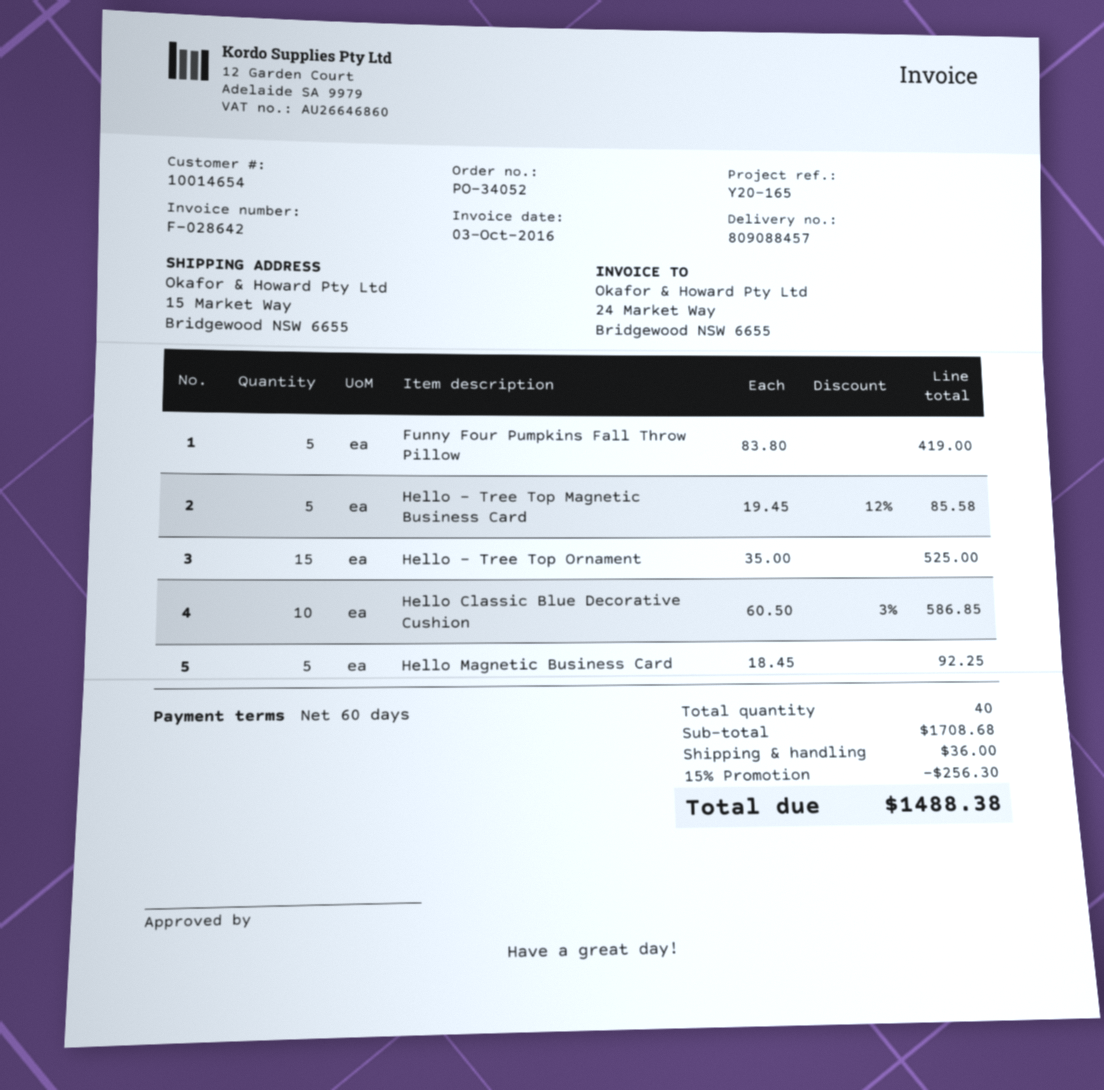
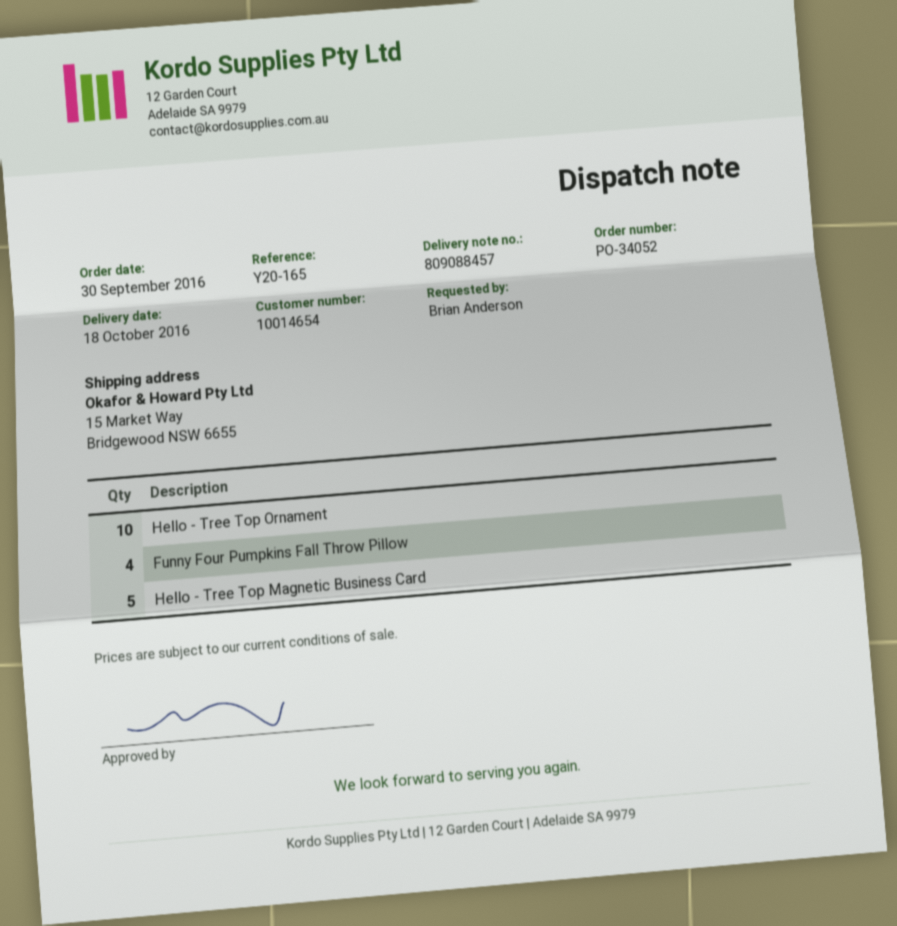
Funny Four Pumpkins Fall Throw Pillow: 5 -> 4
Hello - Tree Top Ornament: 15 -> 10
Hello Classic Blue Decorative Cushion: 10 -> none
Hello Magnetic Business Card: 5 -> none

